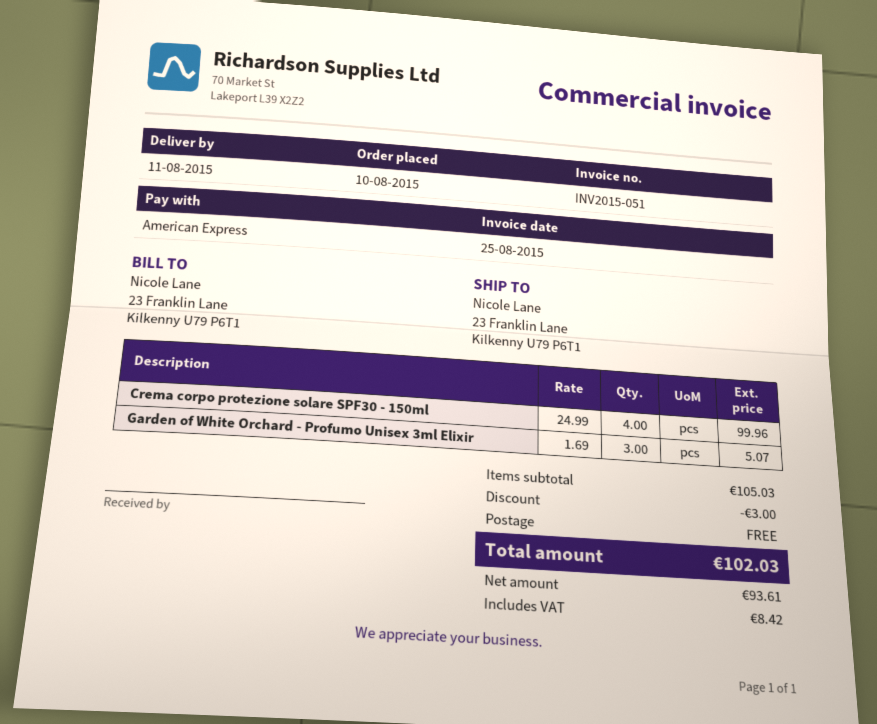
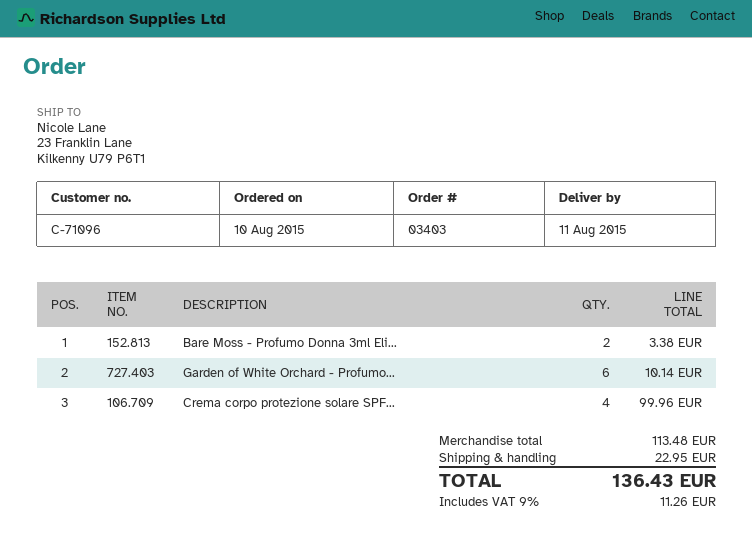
Garden of White Orchard - Profumo Unisex 3ml Elixir: 3 for 5.07 -> 6 for 10.14
Bare Moss - Profumo Donna 3ml Eli...: none -> 2 for 3.38
subtotal: 105.03 -> 113.48
discount: 3.00 -> none
shipping: 0.00 -> 22.95
tax: 8.42 -> 11.26
total: 102.03 -> 136.43

